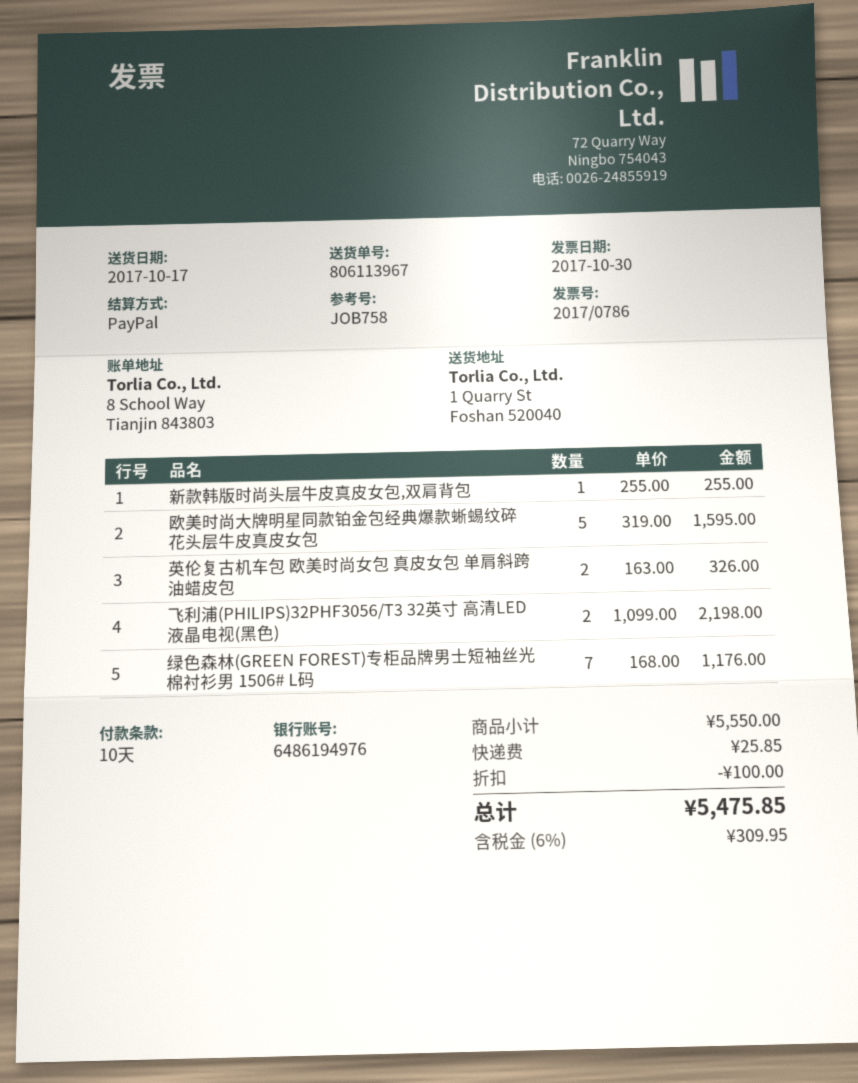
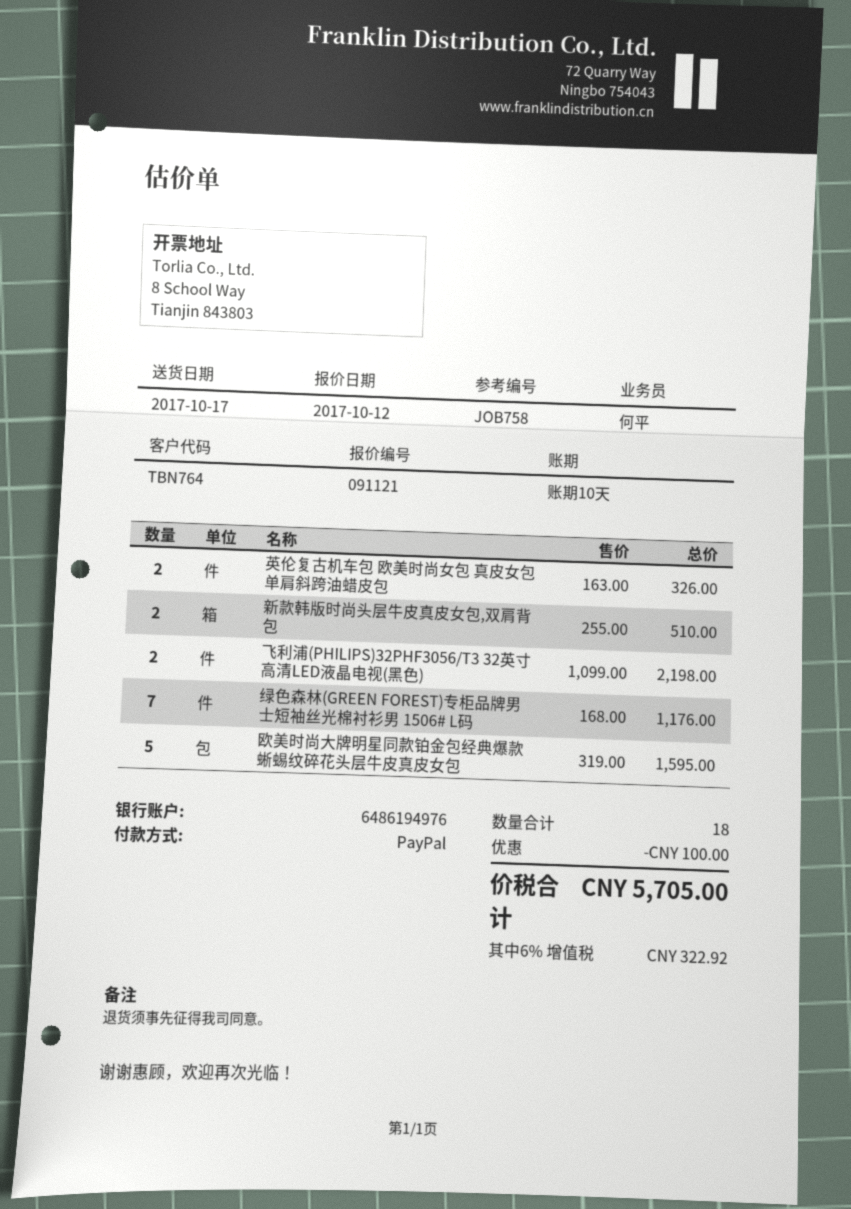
新款韩版时尚头层牛皮真皮女包,双肩背包: 1 x 255.00 = 255.00 -> 2 x 255.00 = 510.00
shipping: 25.85 -> none
tax: 6% = 309.95 -> 6% = 322.92
total: 5475.85 -> 5705.00

